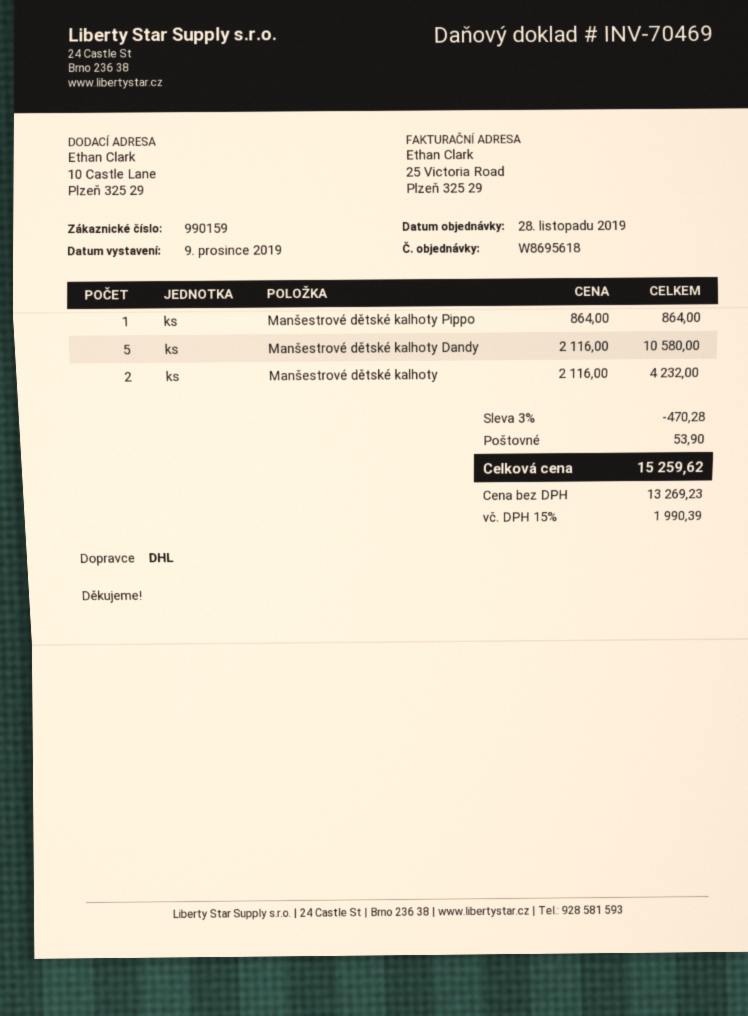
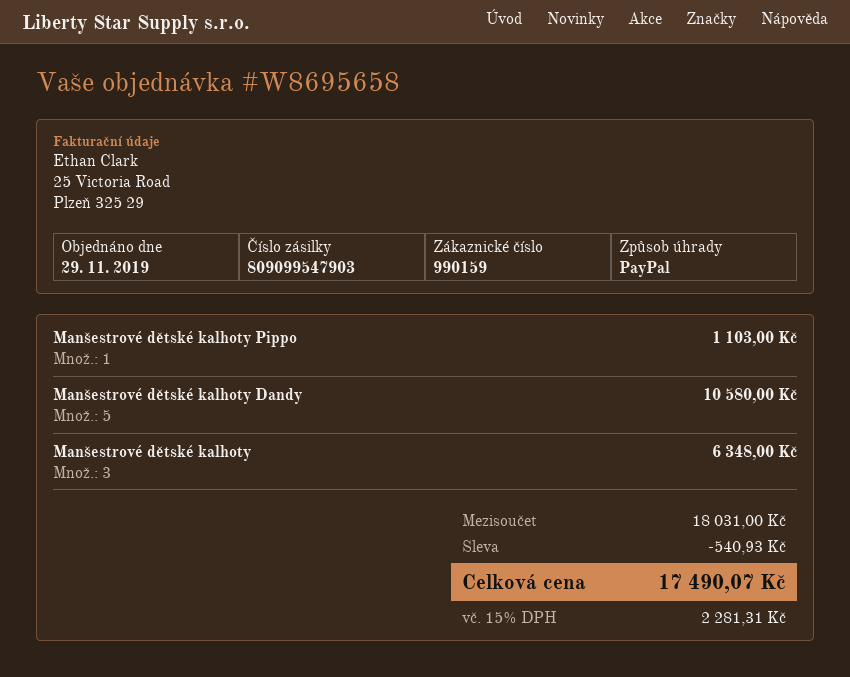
order number: W8695618 -> W8695658
order date: 2019-11-28 -> 2019-11-29
Manšestrové dětské kalhoty Pippo: 1 for 864.00 -> 1 for 1103.00
Manšestrové dětské kalhoty: 2 for 4232.00 -> 3 for 6348.00
discount: 470.28 -> 540.93
shipping: 53.90 -> none
tax: 15% = 1990.39 -> 15% = 2281.31
total: 15259.62 -> 17490.07

